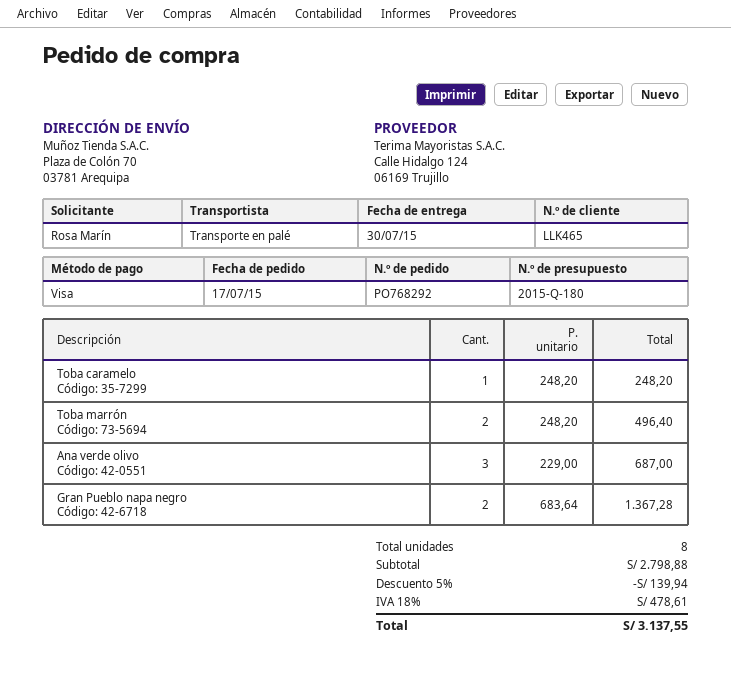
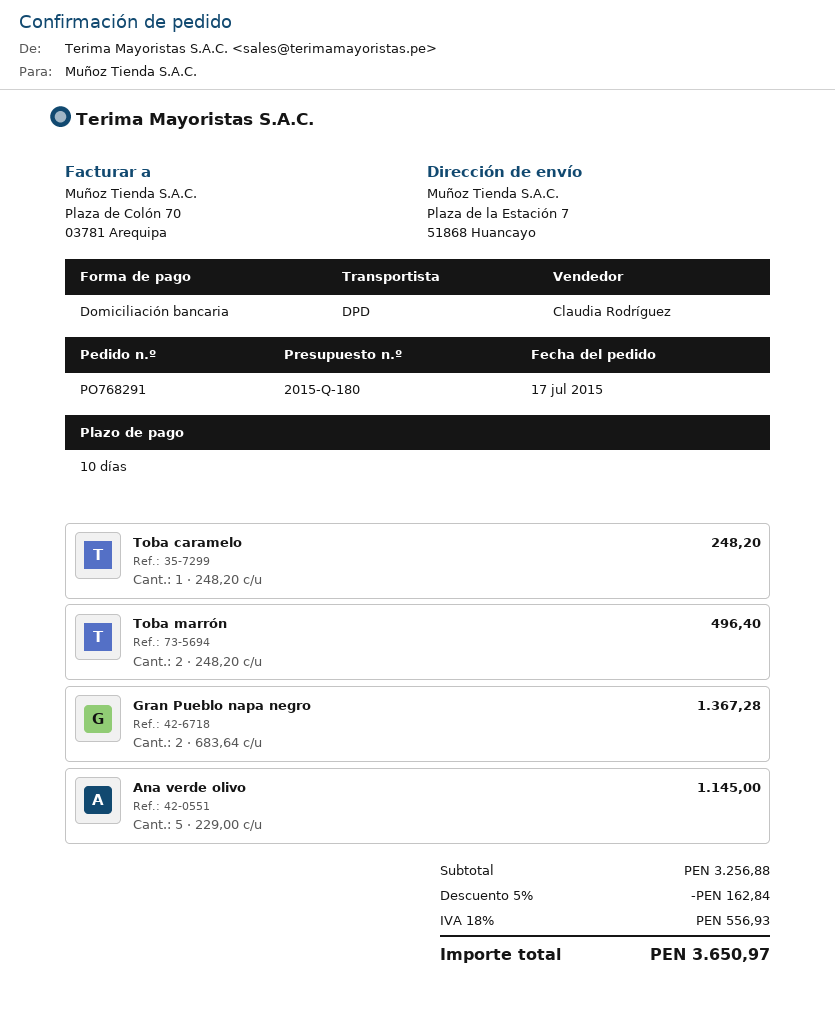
order number: PO768292 -> PO768291
payment method: Visa -> direct debit
shipping method: pallet freight -> DPD
ship to: Plaza de Colón 70, 03781 Arequipa -> Plaza de la Estación 7, 51868 Huancayo
Ana verde olivo: 3 x 229.00 = 687.00 -> 5 x 229.00 = 1145.00
subtotal: 2798.88 -> 3256.88
discount: 5% = 139.94 -> 5% = 162.84
tax: 18% = 478.61 -> 18% = 556.93
total: 3137.55 -> 3650.97

